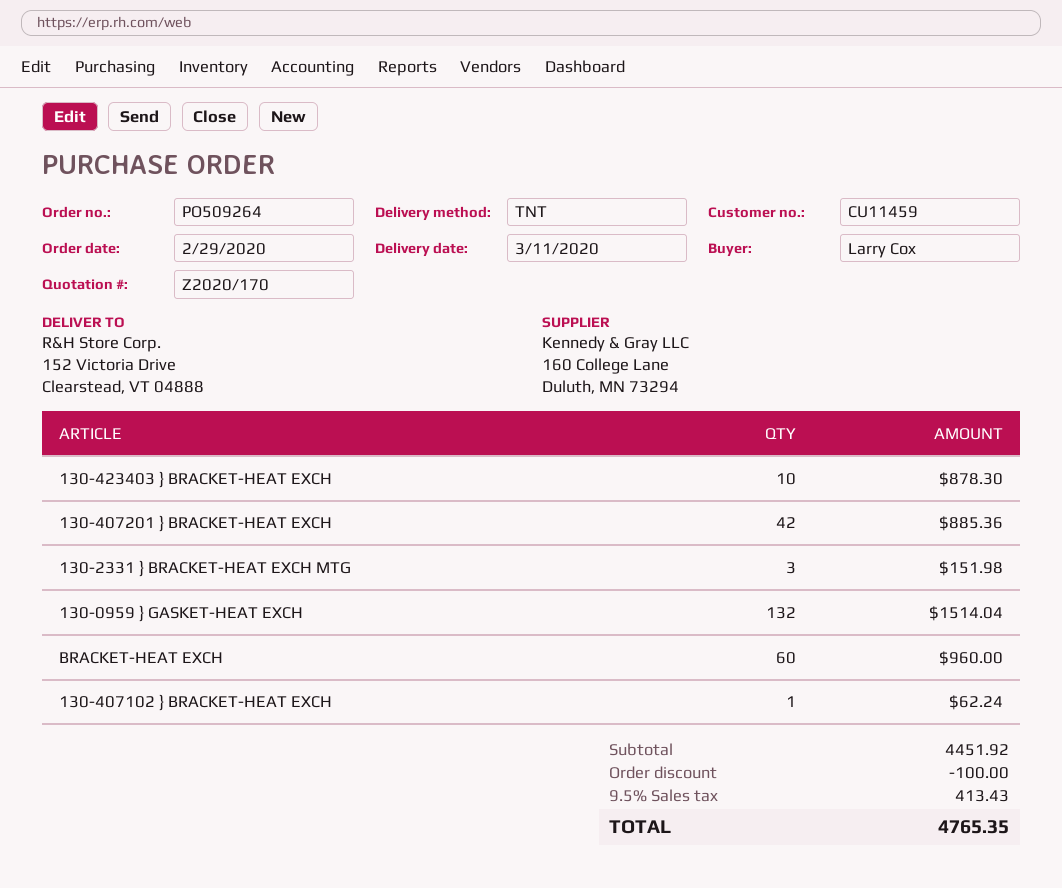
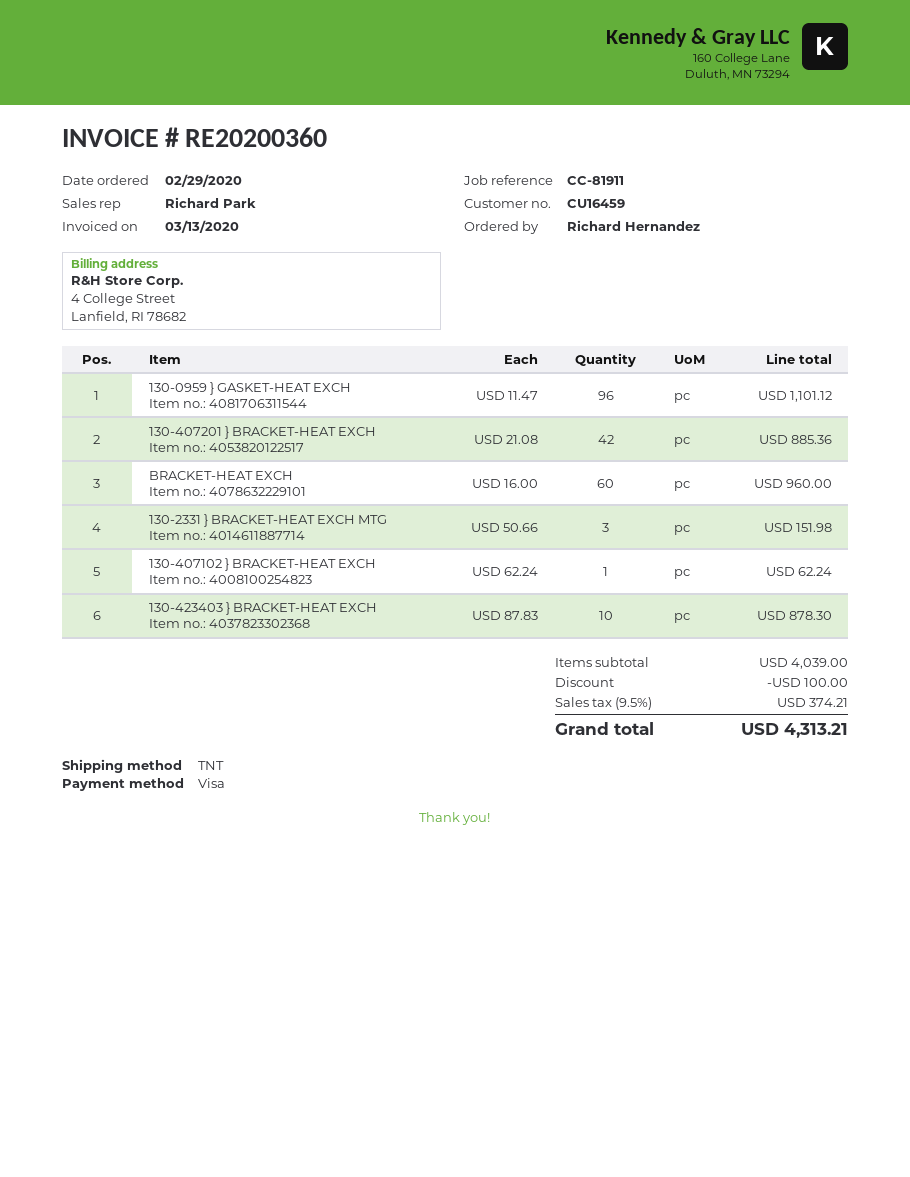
customer number: CU11459 -> CU16459
ordered by: Larry Cox -> Richard Hernandez
130-0959 } GASKET-HEAT EXCH: 132 for 1514.04 -> 96 for 1101.12
subtotal: 4451.92 -> 4039.00
tax: 9.5% = 413.43 -> 9.5% = 374.21
total: 4765.35 -> 4313.21

